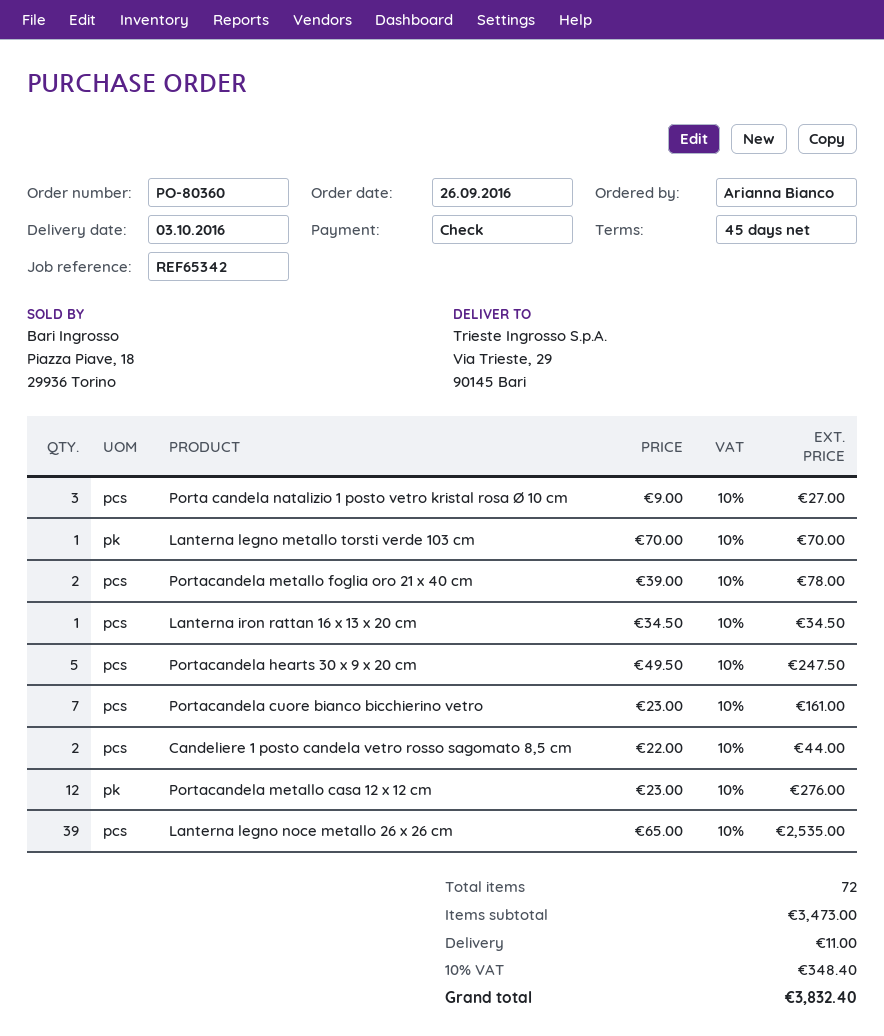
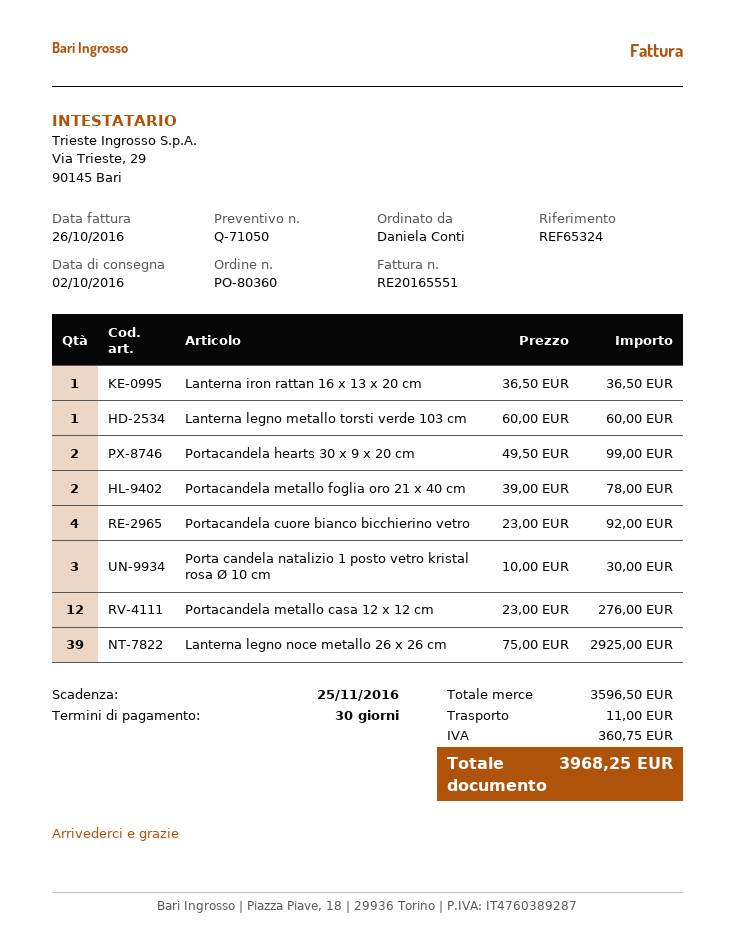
delivery date: 2016-10-03 -> 2016-10-02
payment terms: 45 days -> 30 days
reference: REF65342 -> REF65324
ordered by: Arianna Bianco -> Daniela Conti
Porta candela natalizio 1 posto vetro kristal rosa Ø 10 cm: 3 x 9.00 = 27.00 -> 3 x 10.00 = 30.00
Lanterna legno metallo torsti verde 103 cm: 1 x 70.00 = 70.00 -> 1 x 60.00 = 60.00
Lanterna iron rattan 16 x 13 x 20 cm: 1 x 34.50 = 34.50 -> 1 x 36.50 = 36.50
Portacandela hearts 30 x 9 x 20 cm: 5 x 49.50 = 247.50 -> 2 x 49.50 = 99.00
Portacandela cuore bianco bicchierino vetro: 7 x 23.00 = 161.00 -> 4 x 23.00 = 92.00
Candeliere 1 posto candela vetro rosso sagomato 8,5 cm: 2 x 22.00 = 44.00 -> none
Lanterna legno noce metallo 26 x 26 cm: 39 x 65.00 = 2535.00 -> 39 x 75.00 = 2925.00
subtotal: 3473.00 -> 3596.50
tax: 348.40 -> 360.75
total: 3832.40 -> 3968.25

